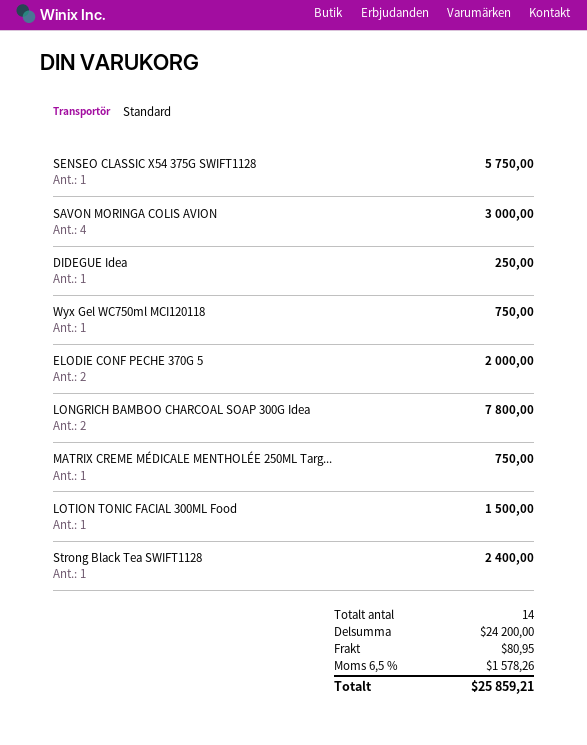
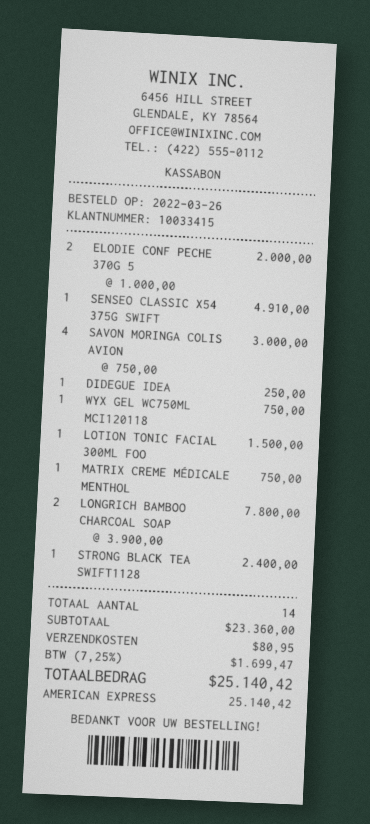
SENSEO CLASSIC X54 375G SWIFT1128: 1 for 5750.00 -> 1 for 4910.00
subtotal: 24200.00 -> 23360.00
tax: 6.5% = 1578.26 -> 7.25% = 1699.47
total: 25859.21 -> 25140.42

